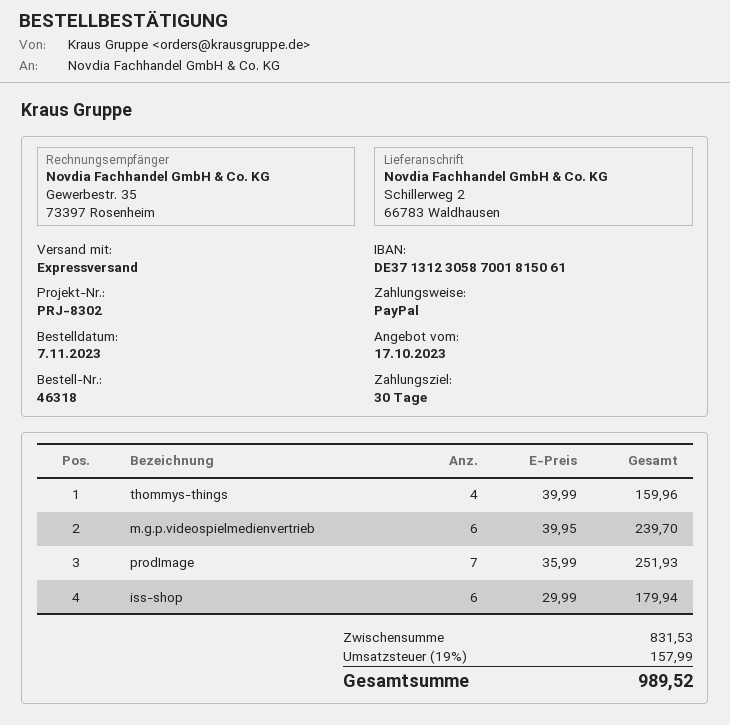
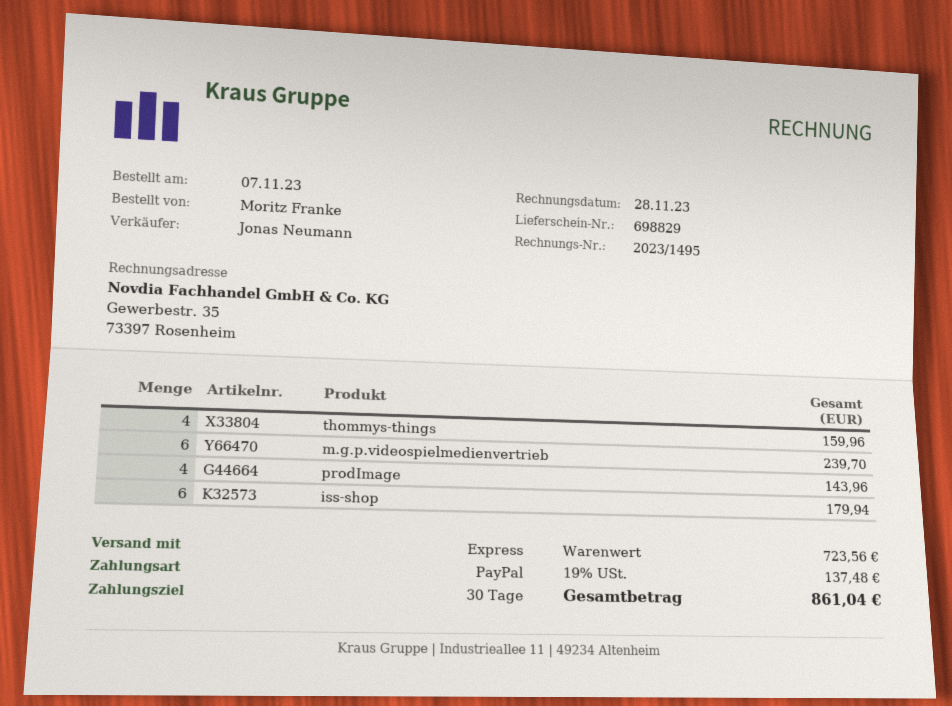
prodImage: 7 for 251.93 -> 4 for 143.96
subtotal: 831.53 -> 723.56
tax: 19% = 157.99 -> 19% = 137.48
total: 989.52 -> 861.04

